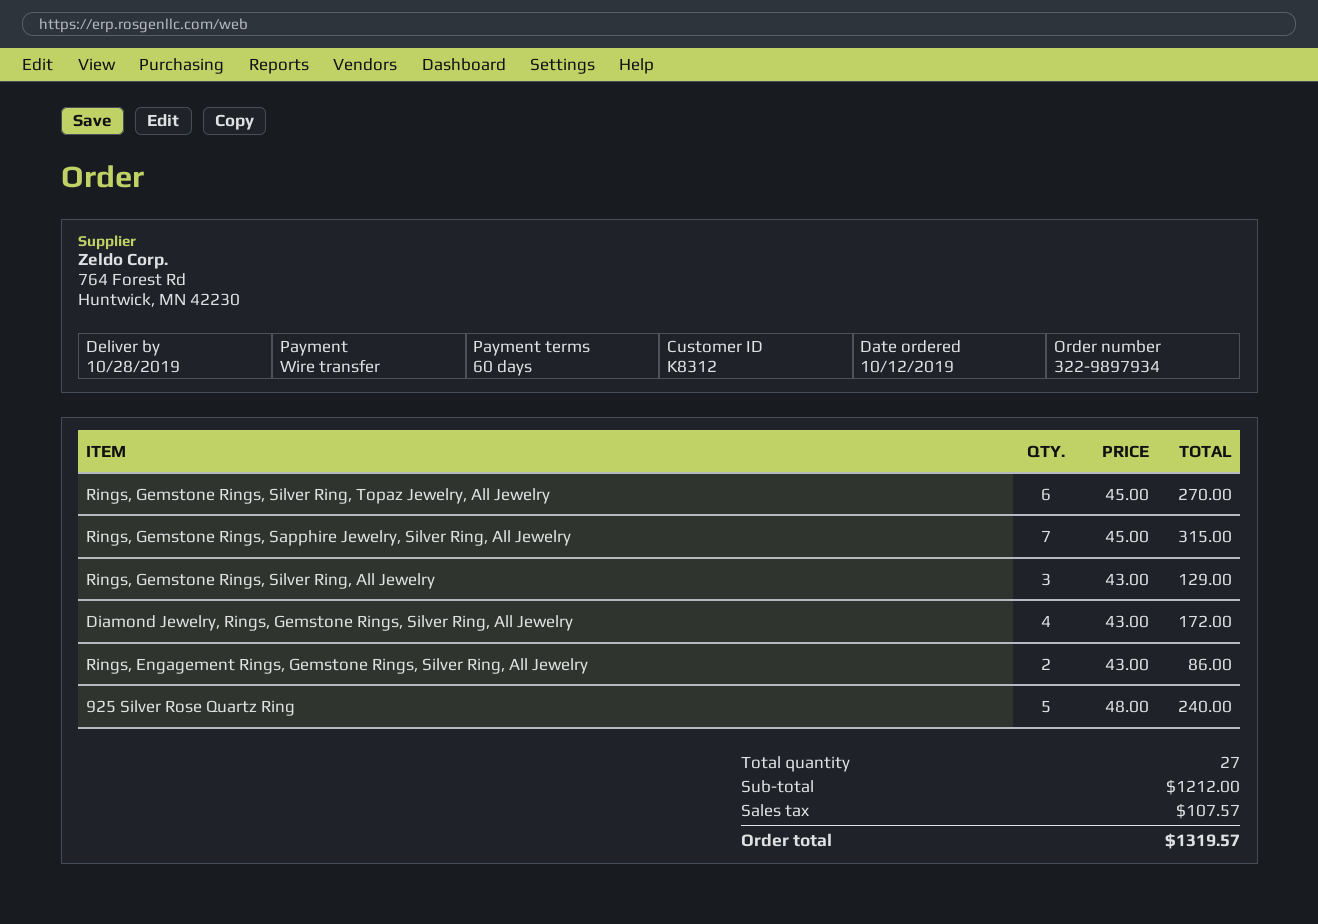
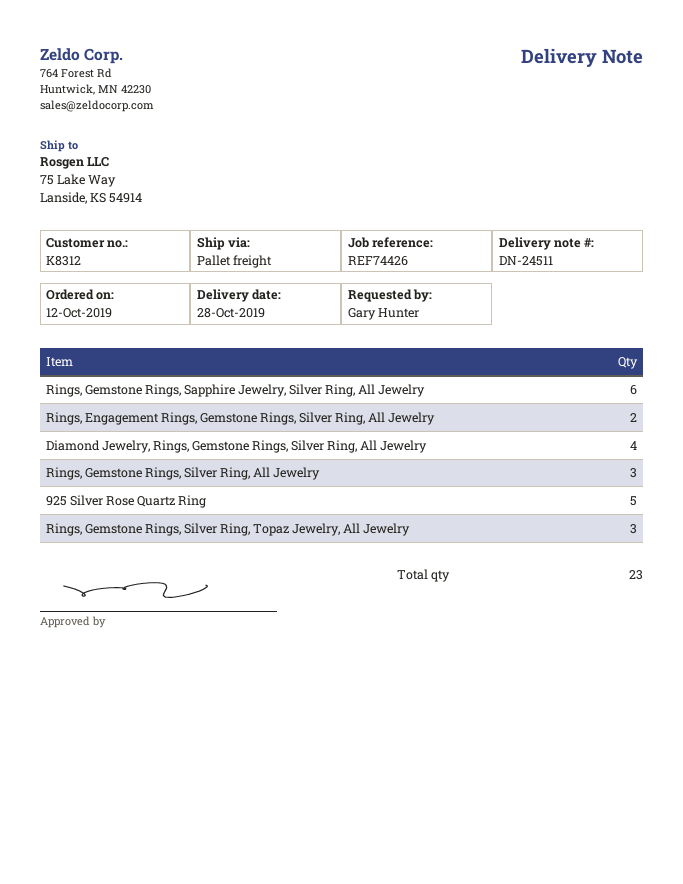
Rings, Gemstone Rings, Silver Ring, Topaz Jewelry, All Jewelry: 6 -> 3
Rings, Gemstone Rings, Sapphire Jewelry, Silver Ring, All Jewelry: 7 -> 6
total quantity: 27 -> 23

